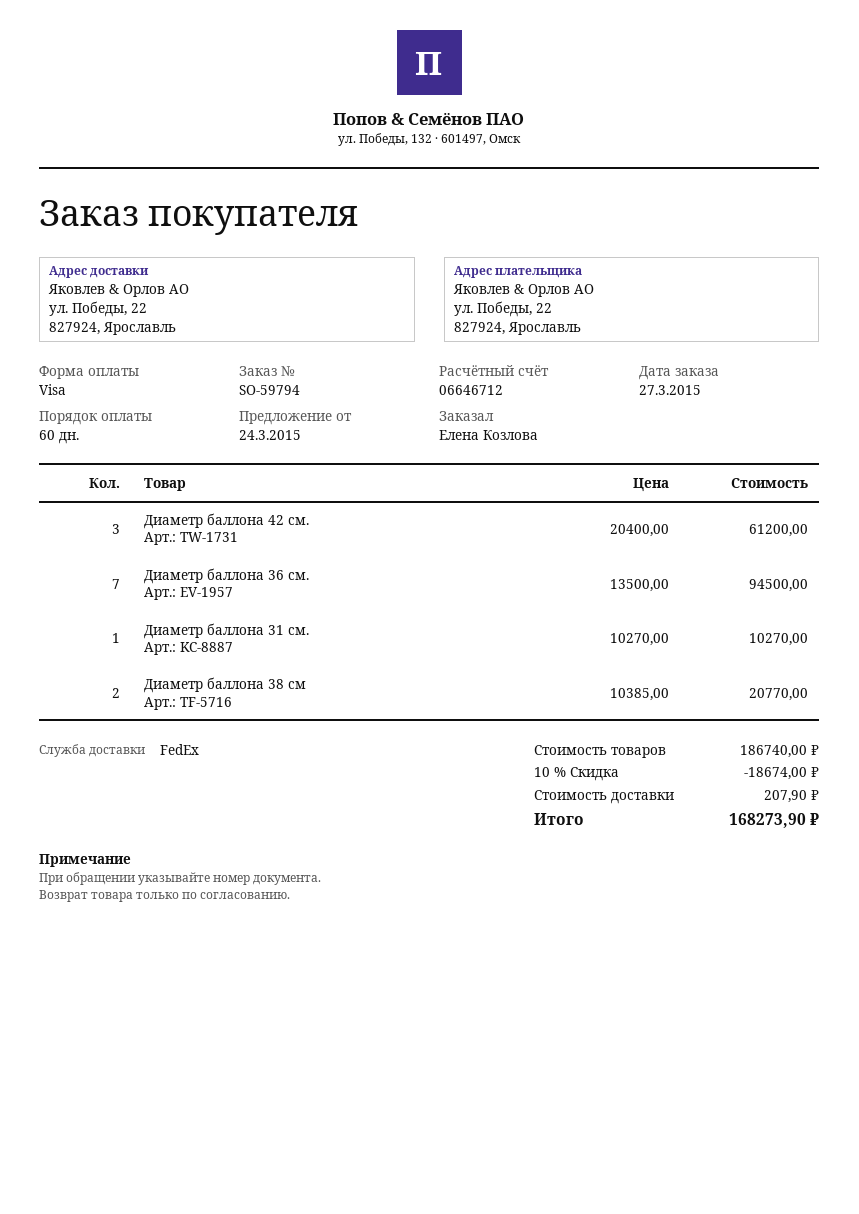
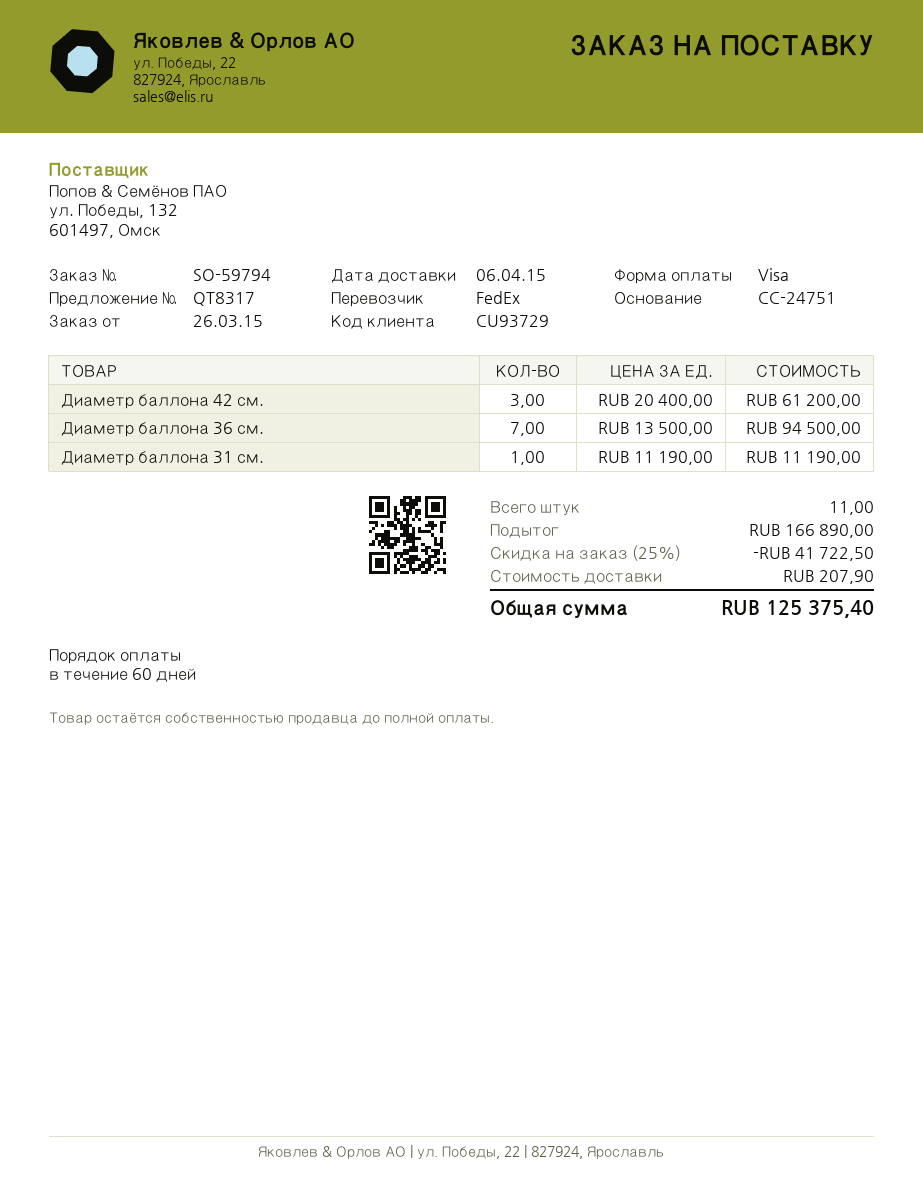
order date: 2015-03-27 -> 2015-03-26
Диаметр баллона 31 см.: 1 x 10270.00 = 10270.00 -> 1 x 11190.00 = 11190.00
Диаметр баллона 38 см: 2 x 10385.00 = 20770.00 -> none
subtotal: 186740.00 -> 166890.00
discount: 10% = 18674.00 -> 25% = 41722.50
total: 168273.90 -> 125375.40

